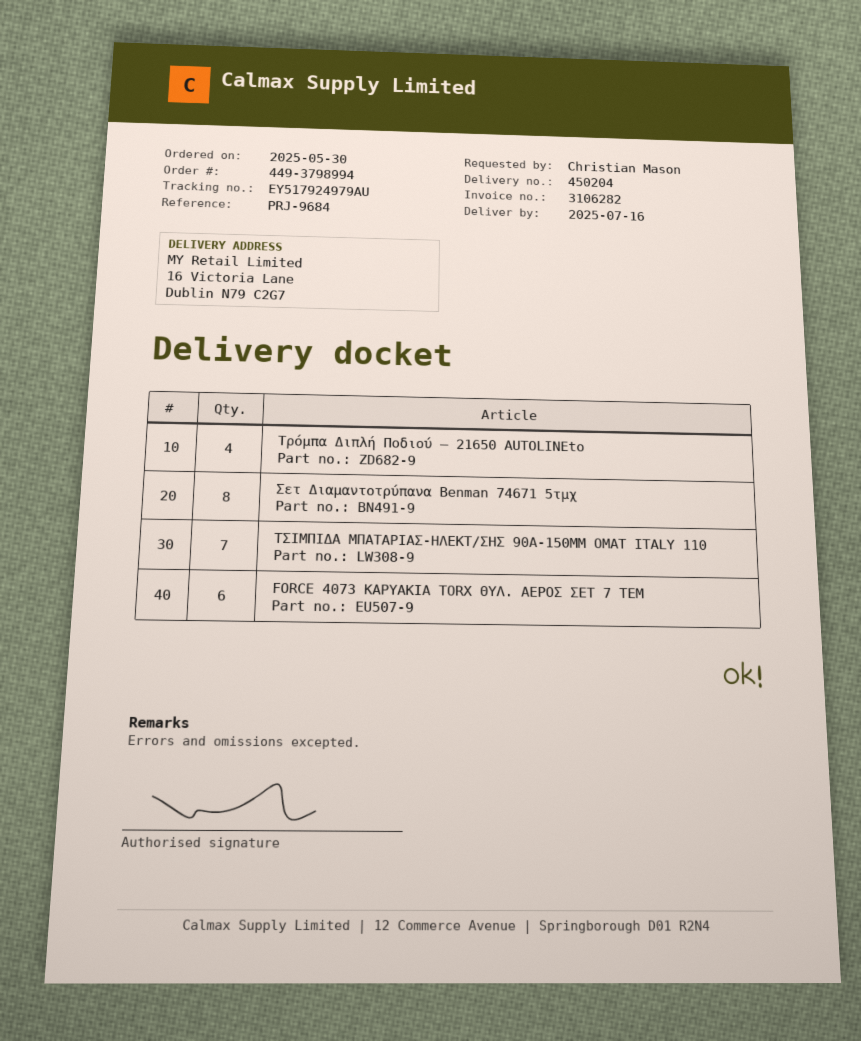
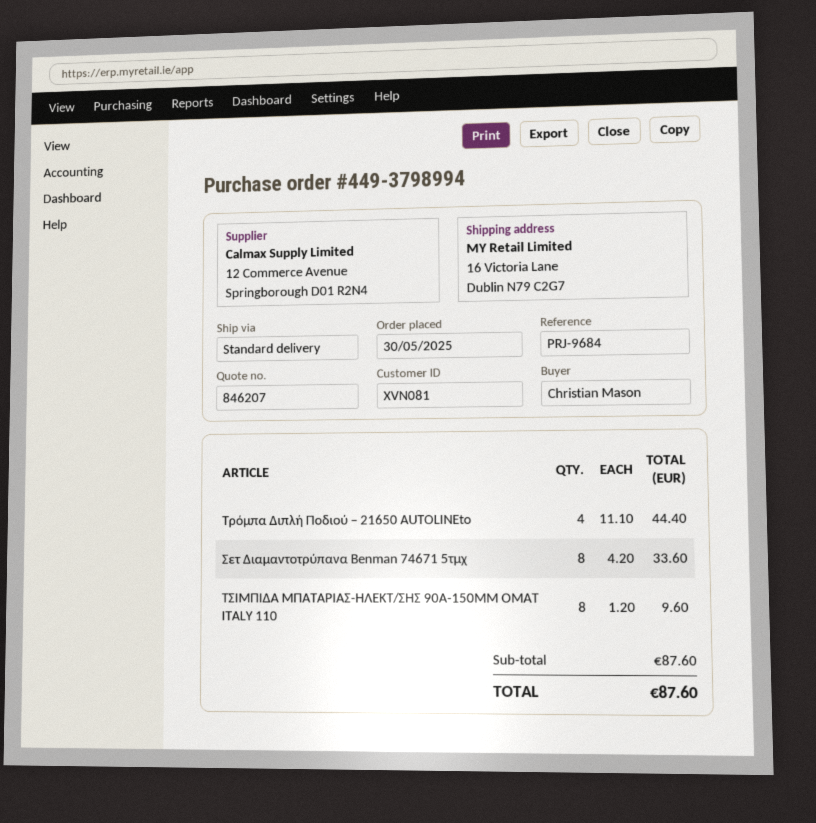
ΤΣΙΜΠΙΔΑ ΜΠΑΤΑΡΙΑΣ-ΗΛΕΚΤ/ΣΗΣ 90Α-150ΜΜ ΟΜΑΤ ITALY 110: 7 -> 8
FORCE 4073 ΚΑΡΥΑΚΙΑ TORX ΘΥΛ. ΑΕΡΟΣ ΣΕΤ 7 ΤΕΜ: 6 -> none

